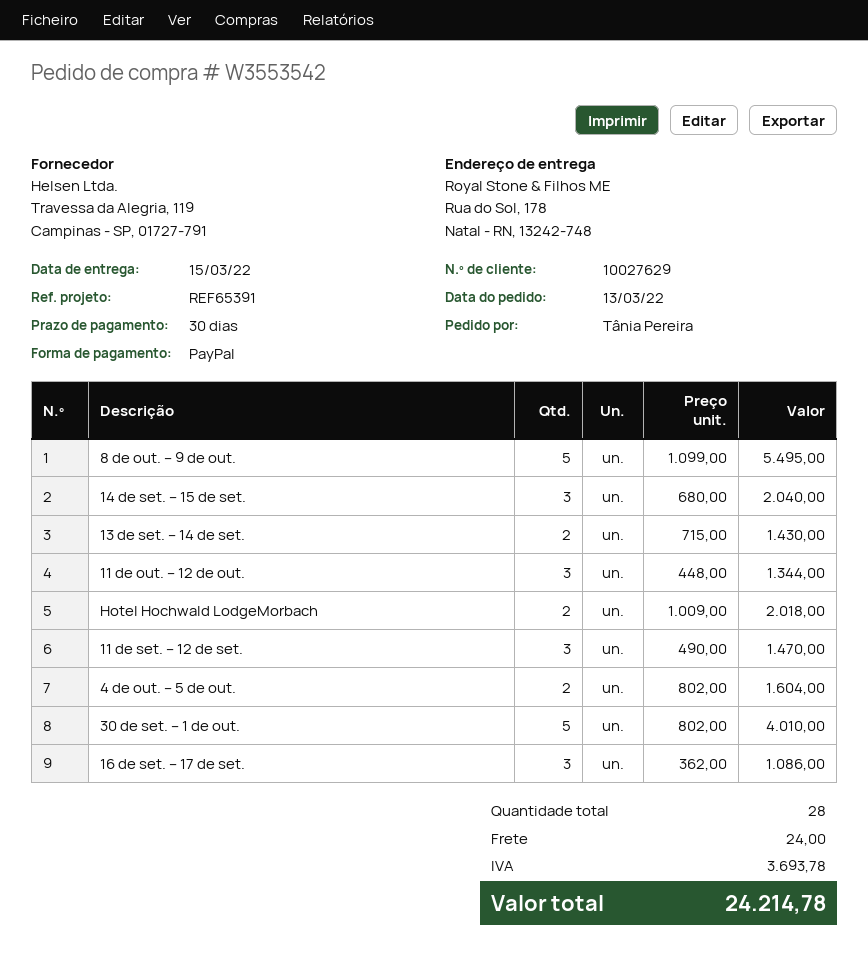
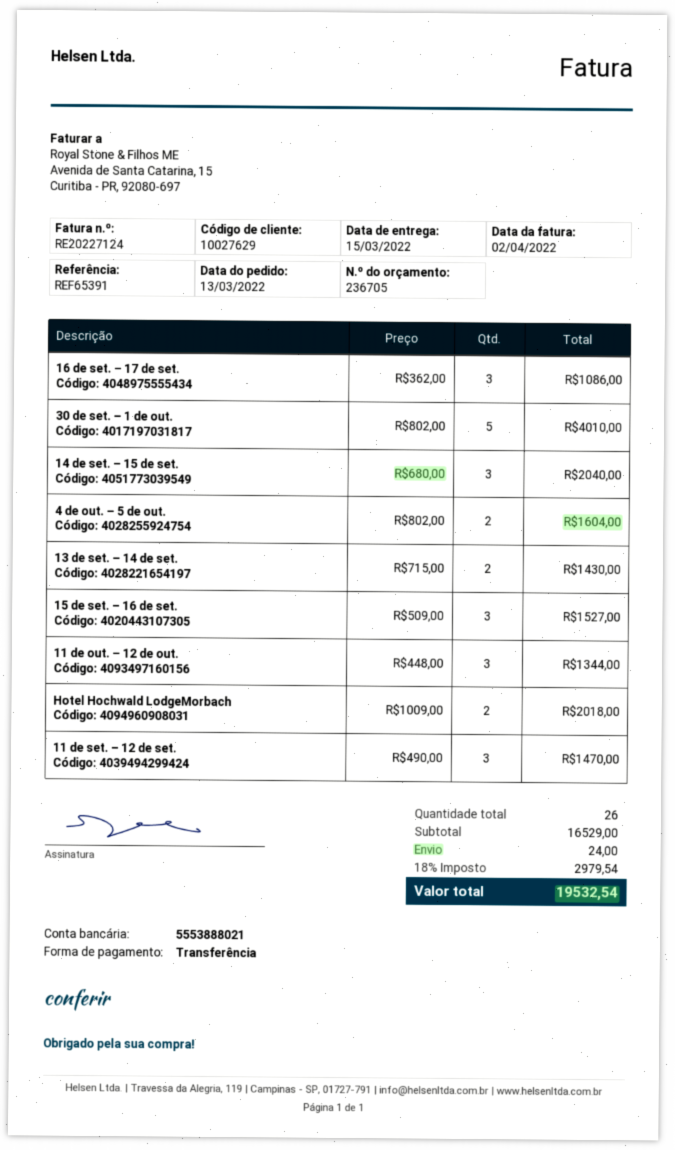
payment method: PayPal -> bank transfer
8 de out. – 9 de out.: 5 x 1099.00 = 5495.00 -> none
15 de set. – 16 de set.: none -> 3 x 509.00 = 1527.00
total quantity: 28 -> 26
tax: 3693.78 -> 2979.54
total: 24214.78 -> 19532.54

